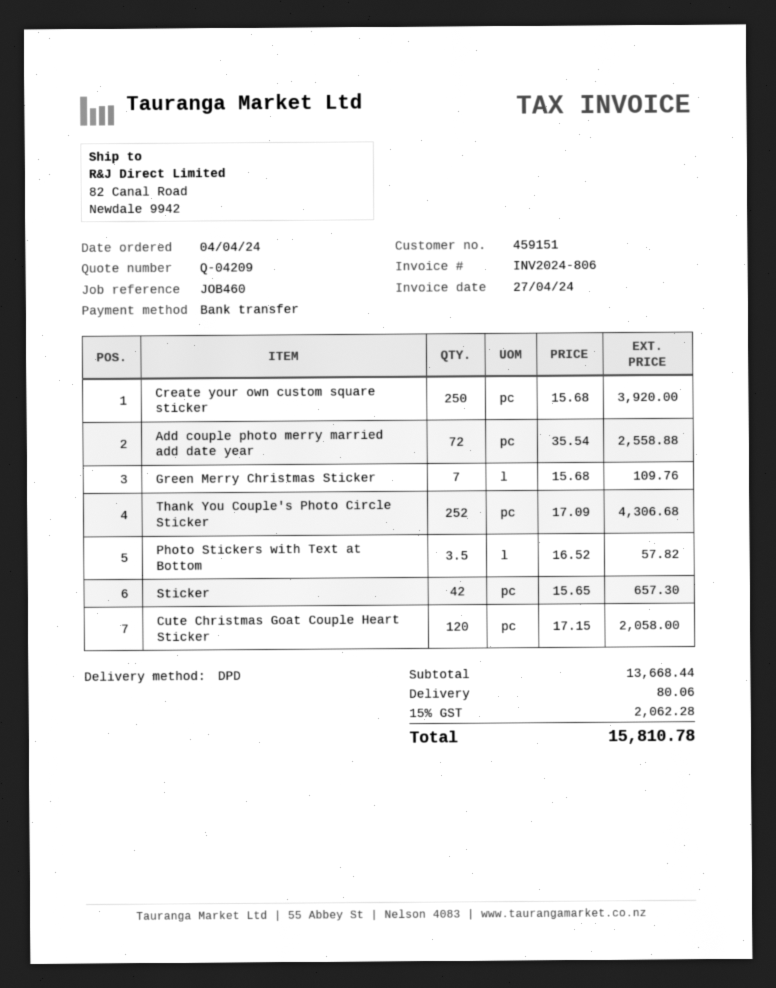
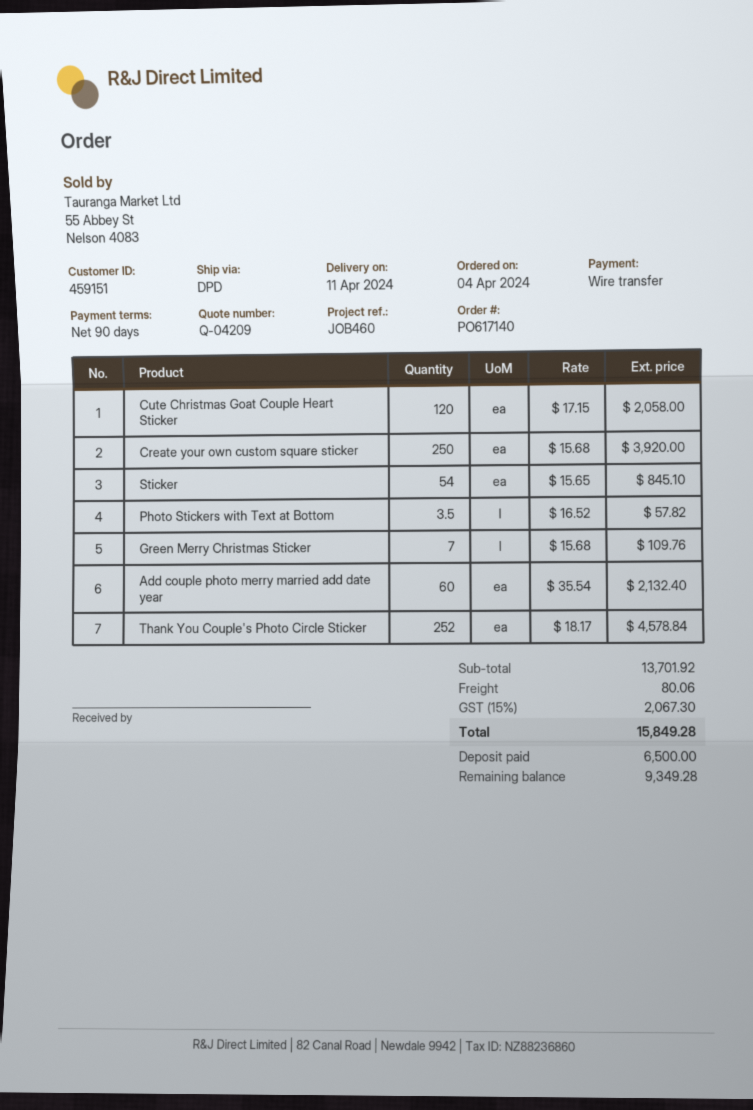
Add couple photo merry married add date year: 72 x 35.54 = 2558.88 -> 60 x 35.54 = 2132.40
Thank You Couple's Photo Circle Sticker: 252 x 17.09 = 4306.68 -> 252 x 18.17 = 4578.84
Sticker: 42 x 15.65 = 657.30 -> 54 x 15.65 = 845.10
subtotal: 13668.44 -> 13701.92
tax: 15% = 2062.28 -> 15% = 2067.30
total: 15810.78 -> 15849.28

